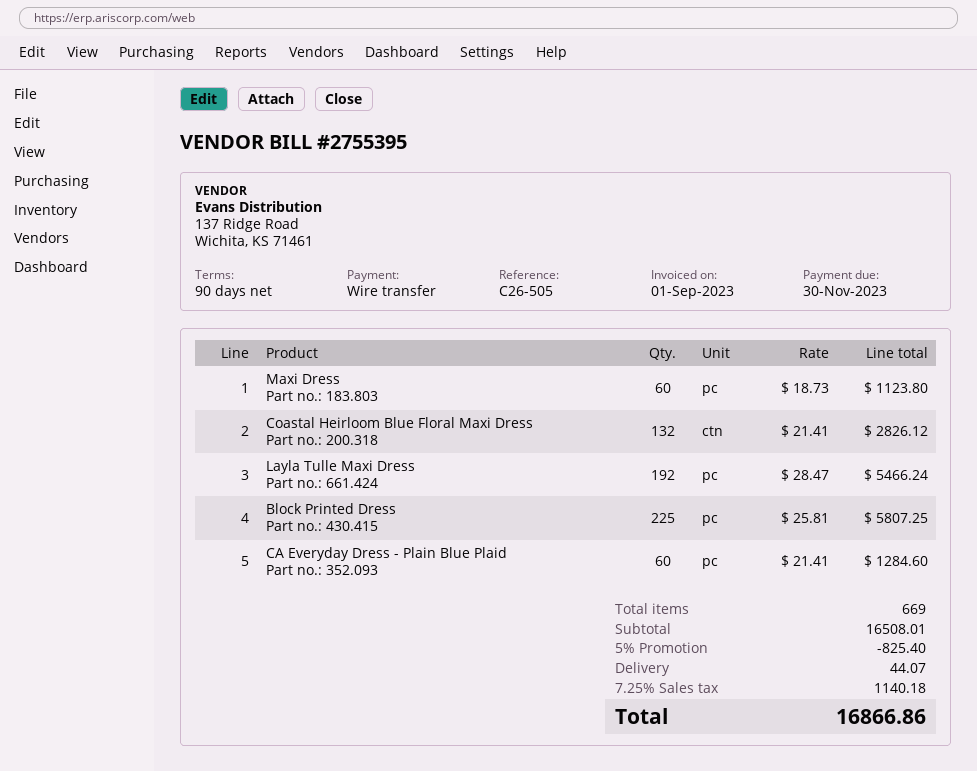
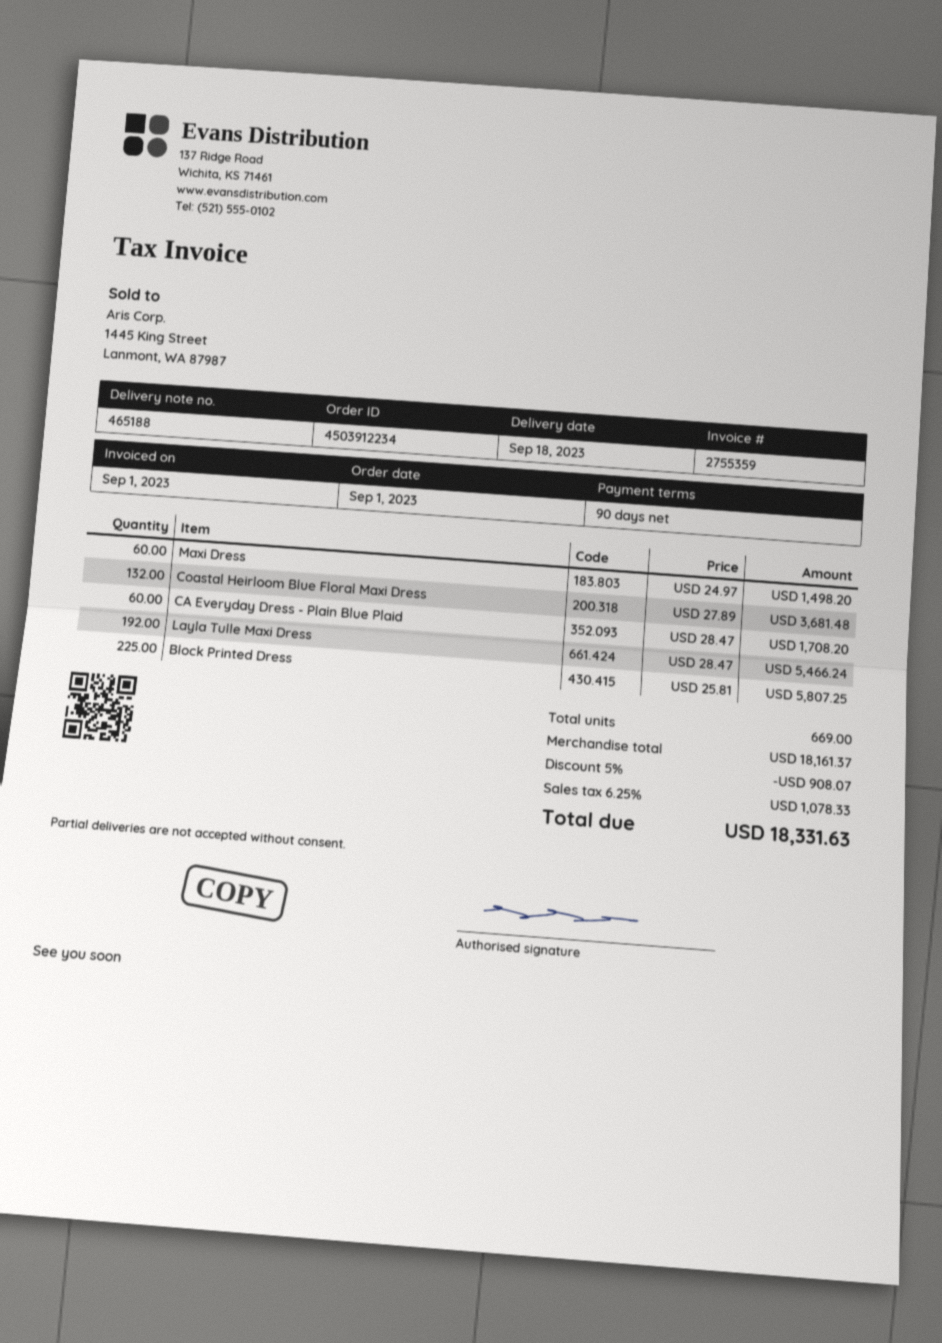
invoice number: 2755395 -> 2755359
Maxi Dress: 60 x 18.73 = 1123.80 -> 60 x 24.97 = 1498.20
Coastal Heirloom Blue Floral Maxi Dress: 132 x 21.41 = 2826.12 -> 132 x 27.89 = 3681.48
CA Everyday Dress - Plain Blue Plaid: 60 x 21.41 = 1284.60 -> 60 x 28.47 = 1708.20
subtotal: 16508.01 -> 18161.37
discount: 5% = 825.40 -> 5% = 908.07
shipping: 44.07 -> none
tax: 7.25% = 1140.18 -> 6.25% = 1078.33
total: 16866.86 -> 18331.63

